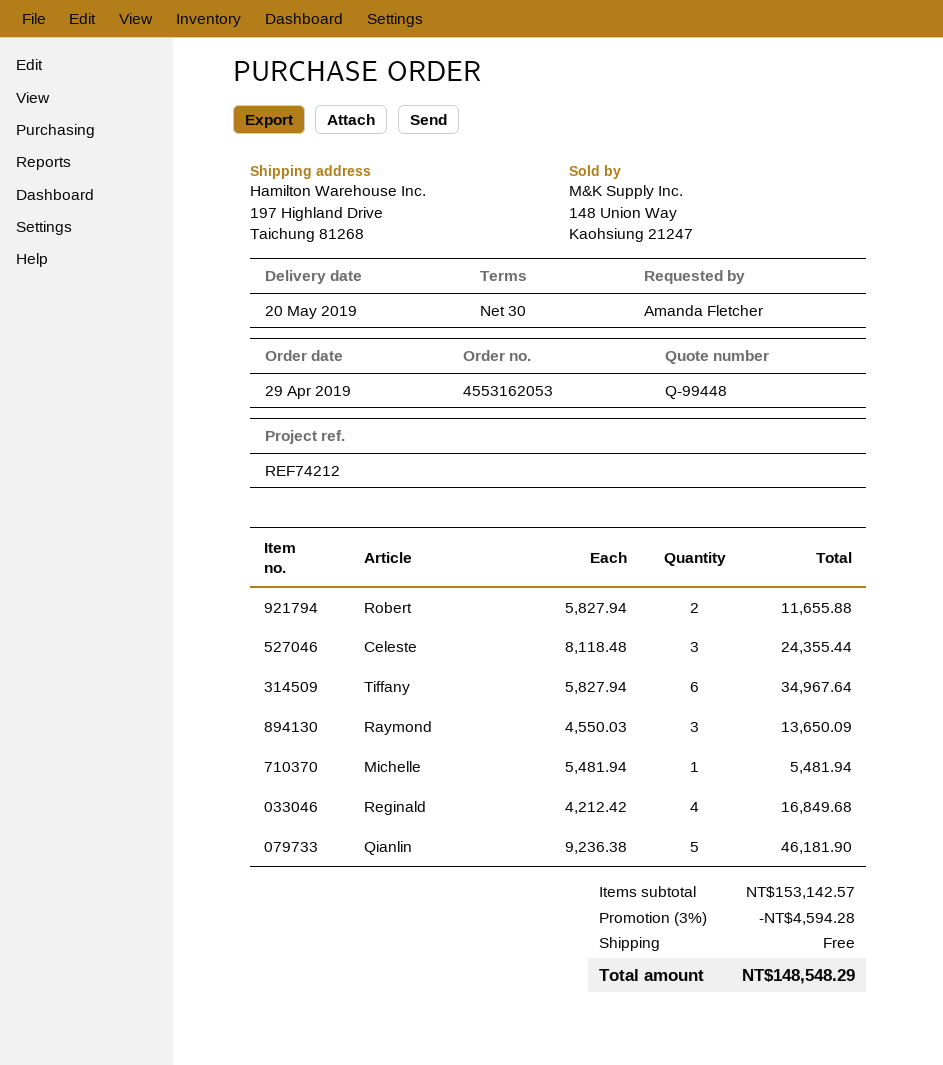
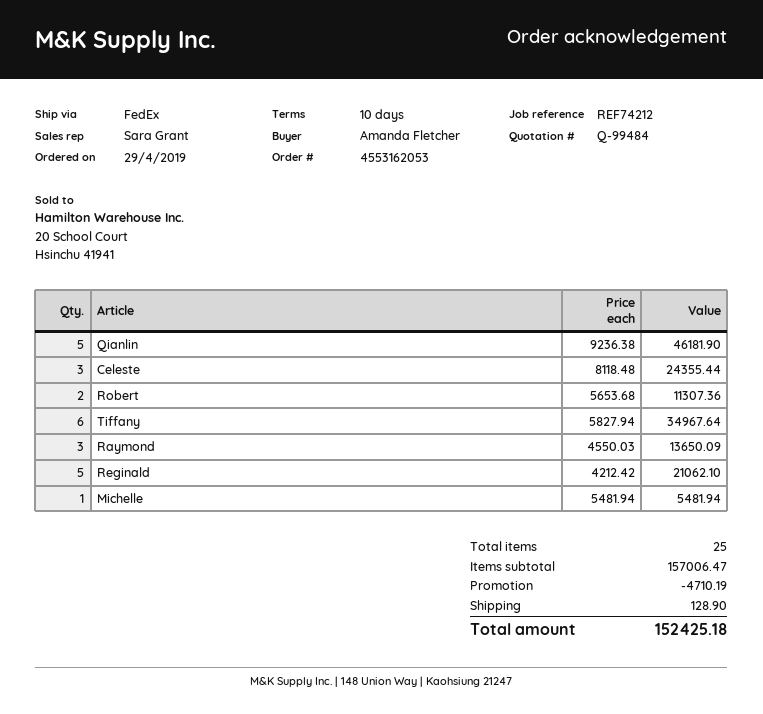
quote number: Q-99448 -> Q-99484
payment terms: 30 days -> 10 days
Robert: 2 x 5827.94 = 11655.88 -> 2 x 5653.68 = 11307.36
Reginald: 4 x 4212.42 = 16849.68 -> 5 x 4212.42 = 21062.10
subtotal: 153142.57 -> 157006.47
discount: 4594.28 -> 4710.19
shipping: 0.00 -> 128.90
total: 148548.29 -> 152425.18

